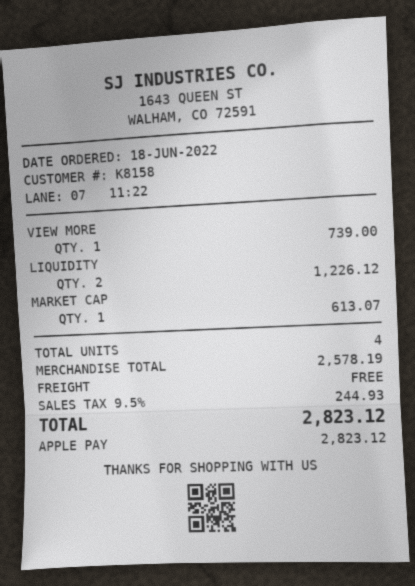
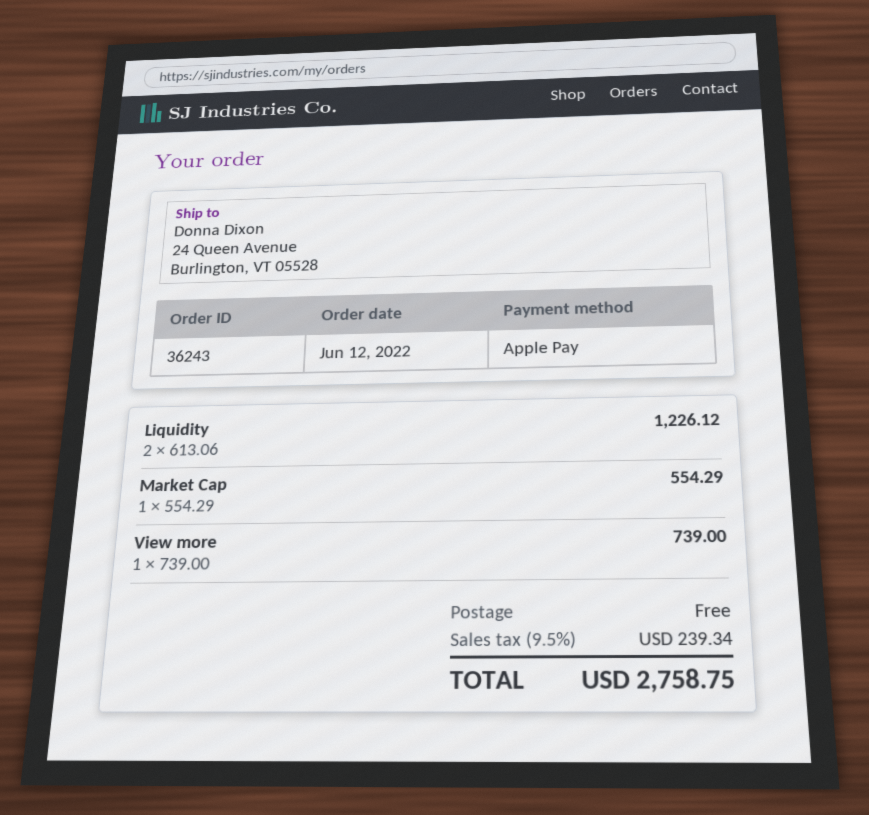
order date: 2022-06-18 -> 2022-06-12
MARKET CAP: 1 for 613.07 -> 1 for 554.29
tax: 9.5% = 244.93 -> 9.5% = 239.34
total: 2823.12 -> 2758.75

